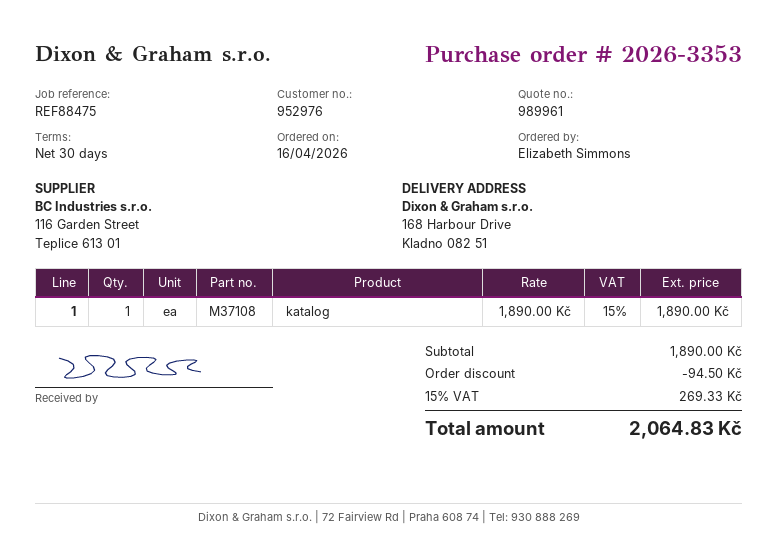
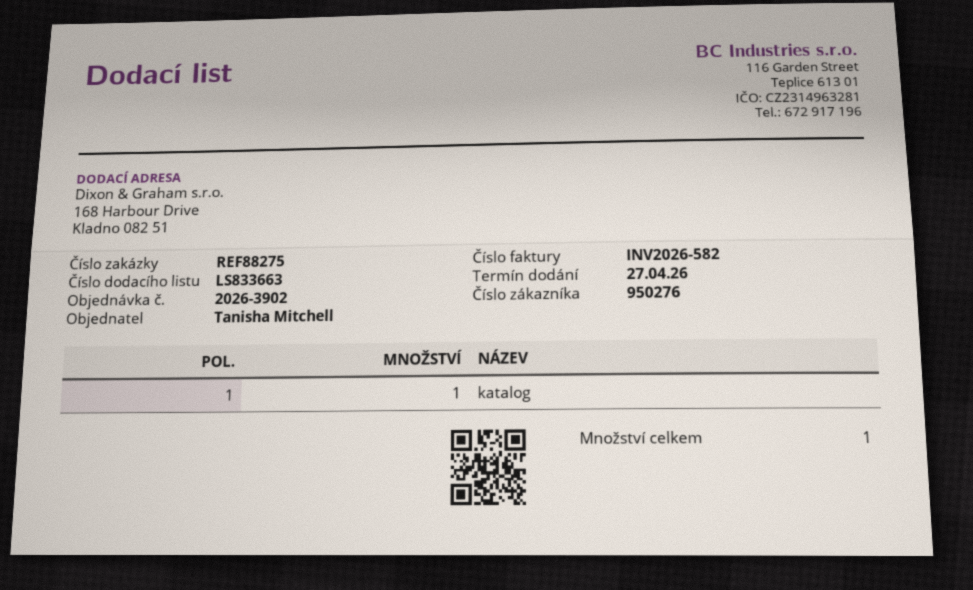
order number: 2026-3353 -> 2026-3902
customer number: 952976 -> 950276
reference: REF88475 -> REF88275
ordered by: Elizabeth Simmons -> Tanisha Mitchell

